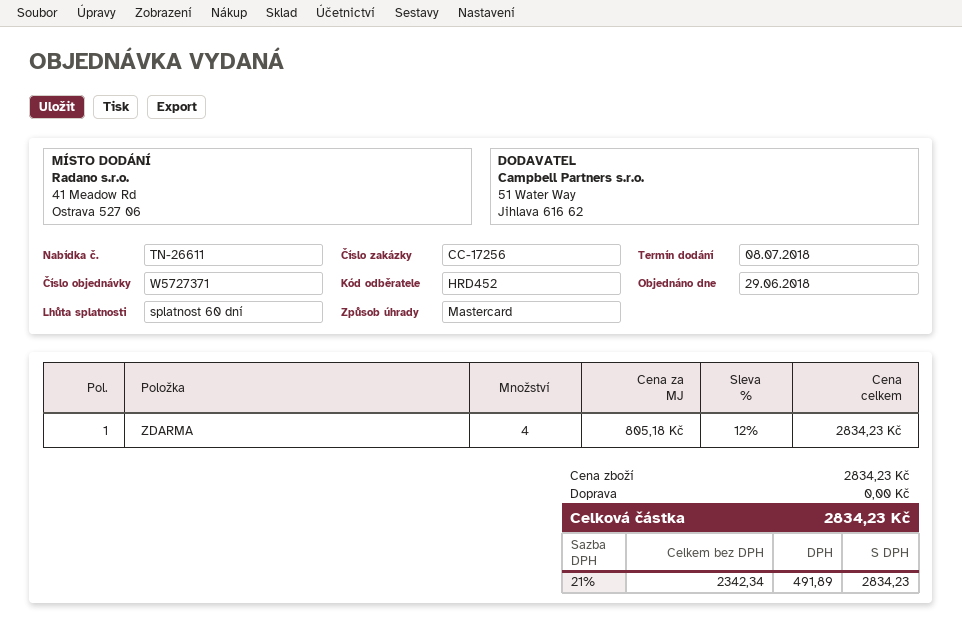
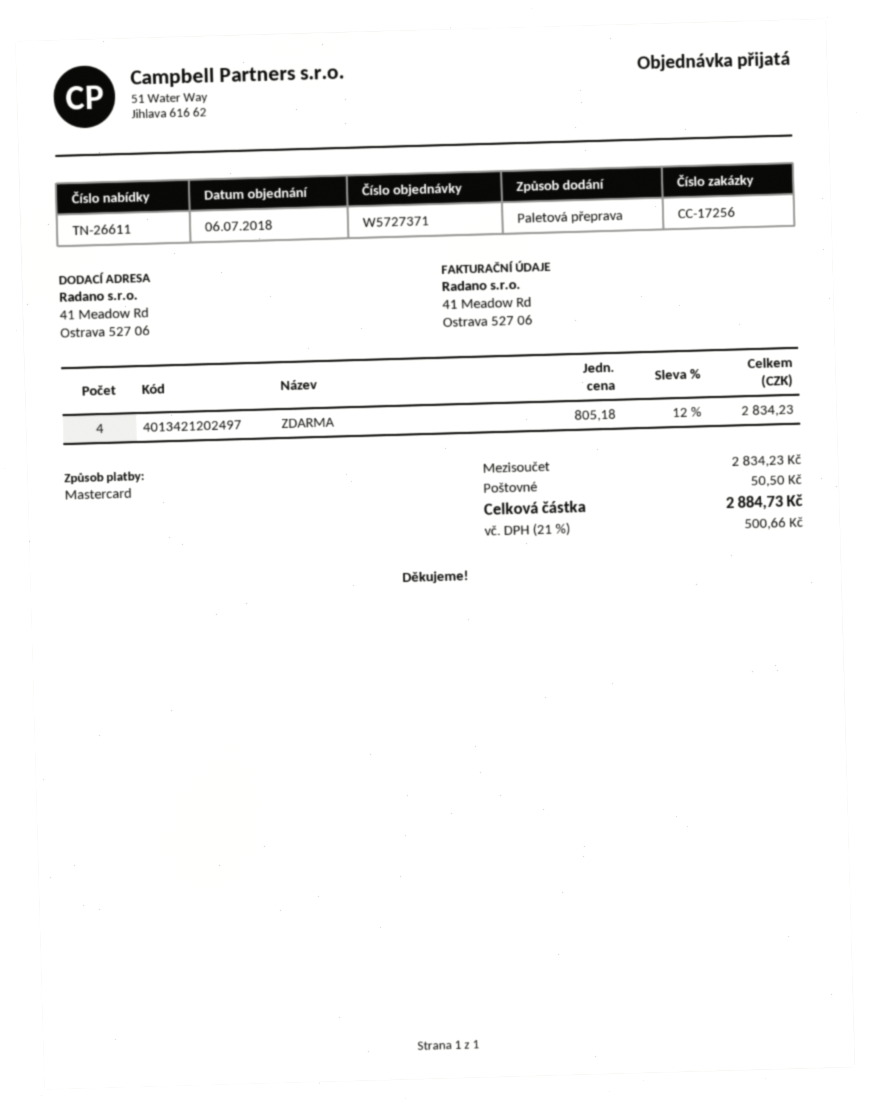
order date: 2018-06-29 -> 2018-07-06
shipping: 0.00 -> 50.50
tax: 21% = 491.89 -> 21% = 500.66
total: 2834.23 -> 2884.73

